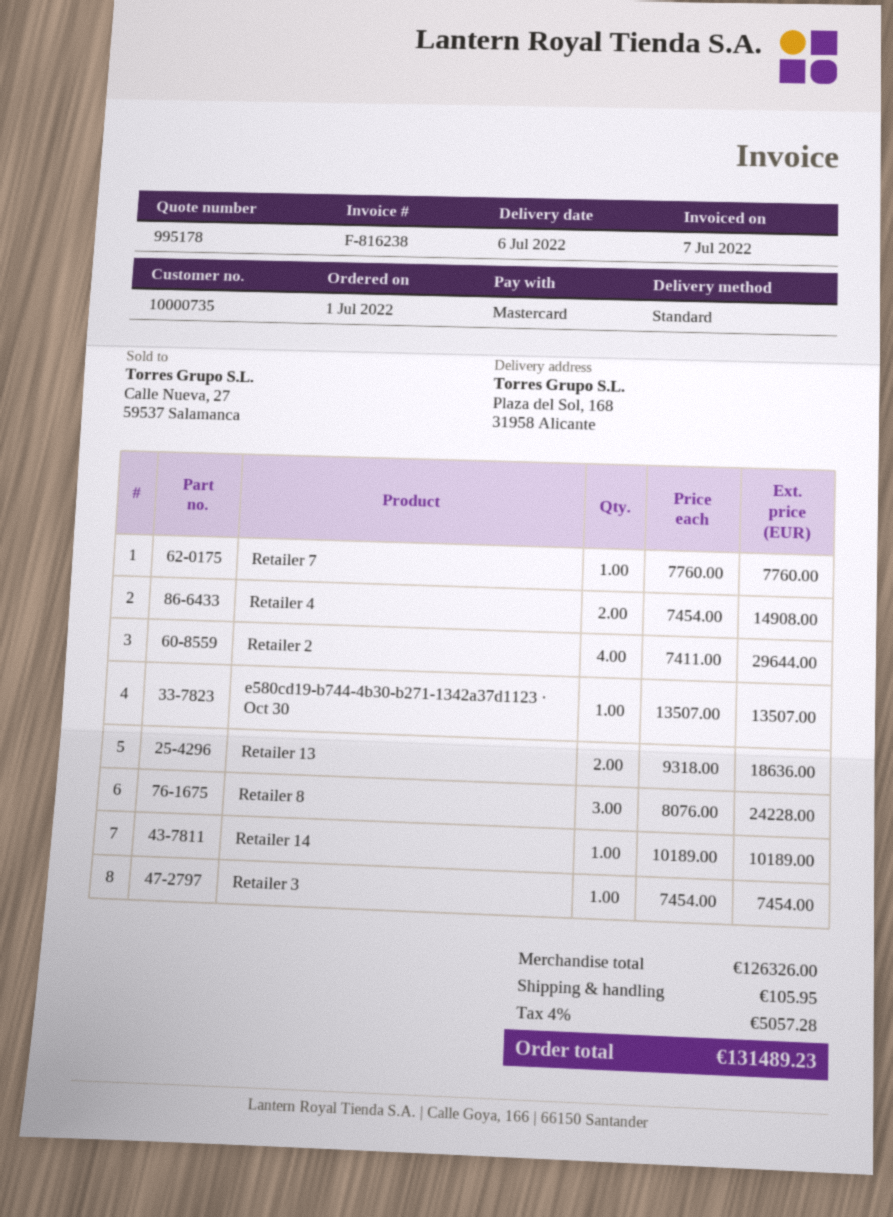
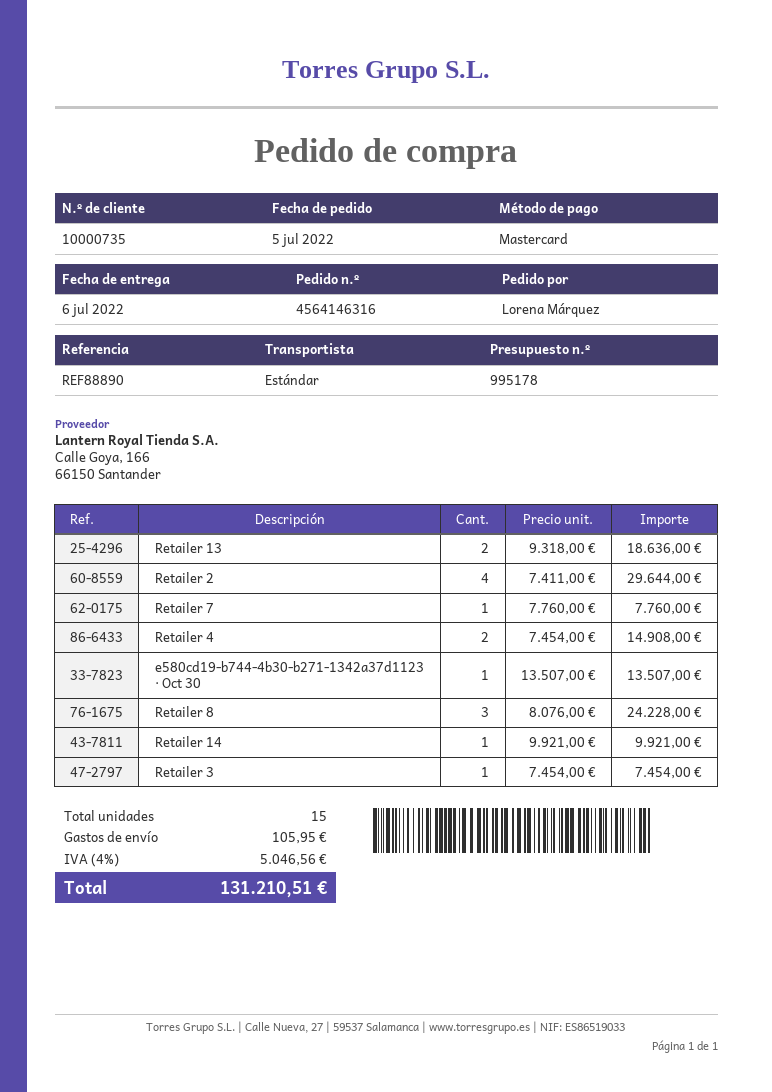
order date: 2022-07-01 -> 2022-07-05
Retailer 14: 1 x 10189.00 = 10189.00 -> 1 x 9921.00 = 9921.00
tax: 4% = 5057.28 -> 4% = 5046.56
total: 131489.23 -> 131210.51

